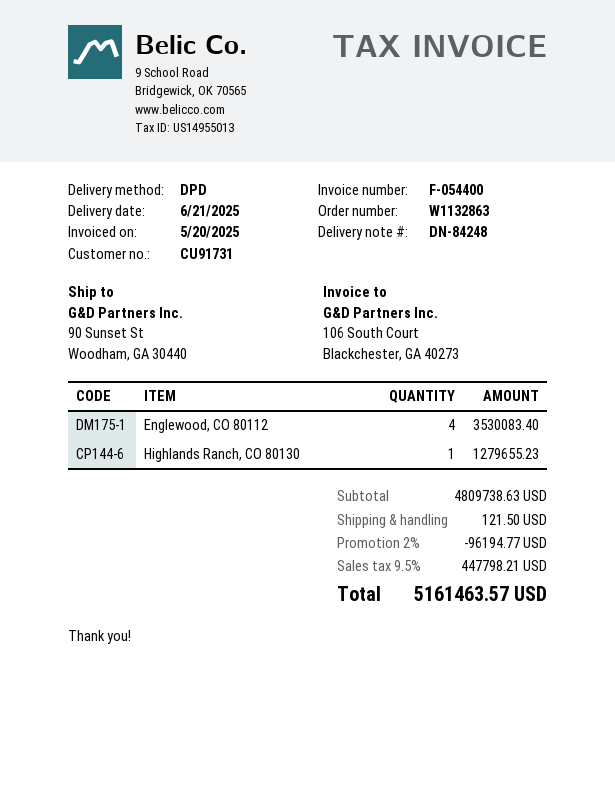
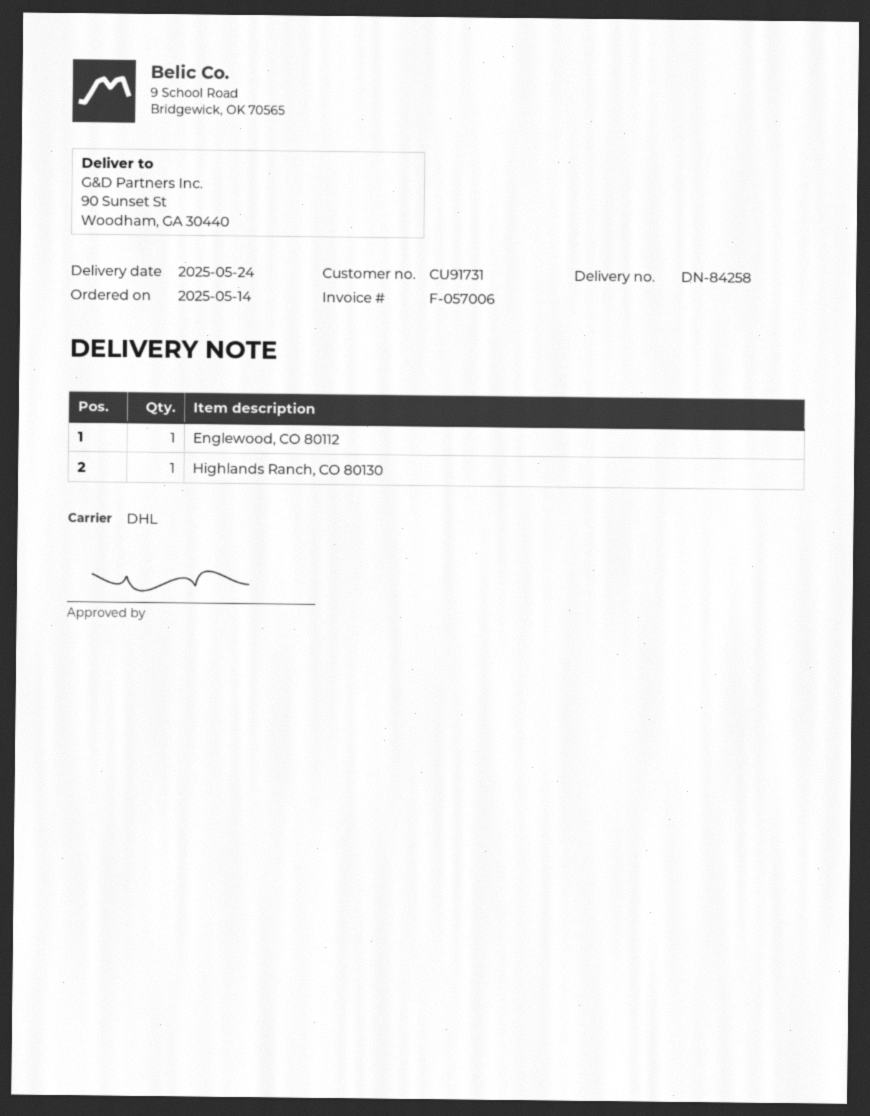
delivery note number: DN-84248 -> DN-84258
delivery date: 2025-06-21 -> 2025-05-24
invoice number: F-054400 -> F-057006
shipping method: DPD -> DHL
Englewood, CO 80112: 4 -> 1

